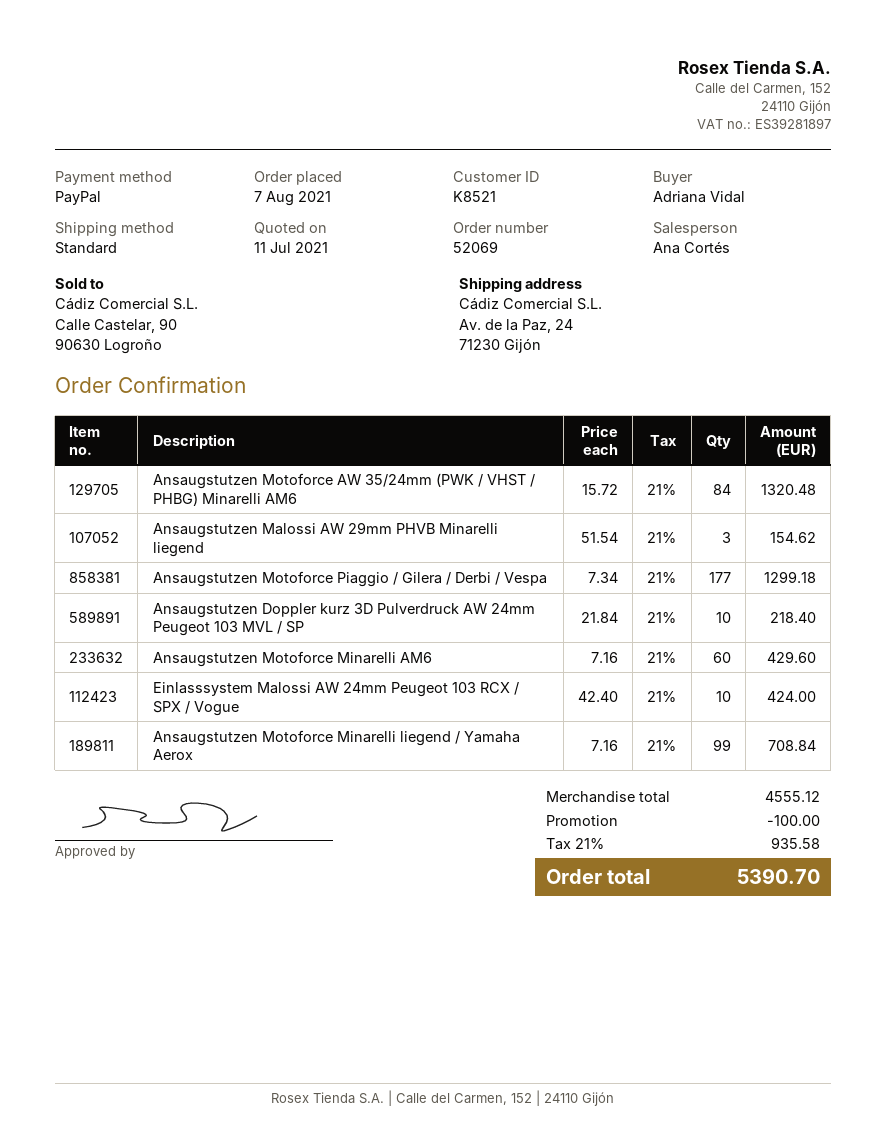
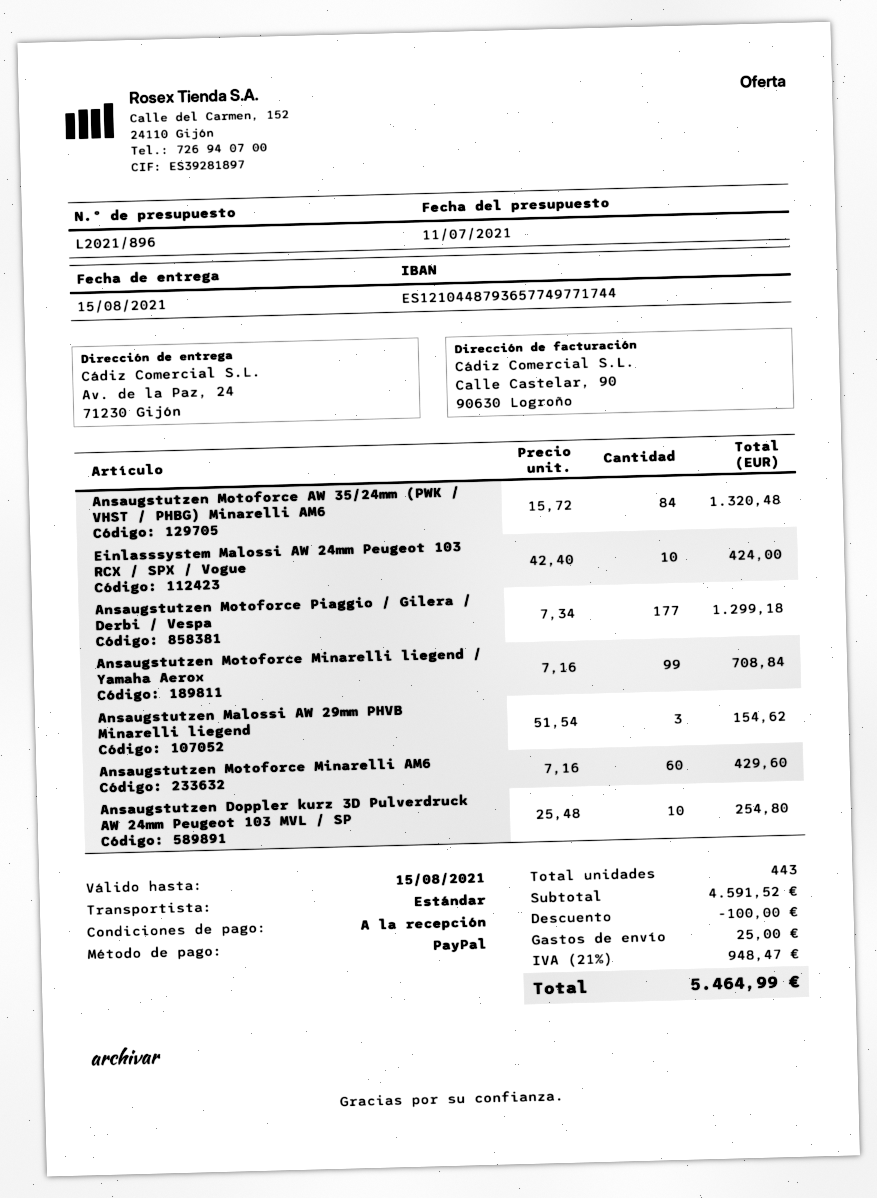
Ansaugstutzen Doppler kurz 3D Pulverdruck AW 24mm Peugeot 103 MVL / SP: 10 x 21.84 = 218.40 -> 10 x 25.48 = 254.80
subtotal: 4555.12 -> 4591.52
shipping: none -> 25.00
tax: 21% = 935.58 -> 21% = 948.47
total: 5390.70 -> 5464.99

